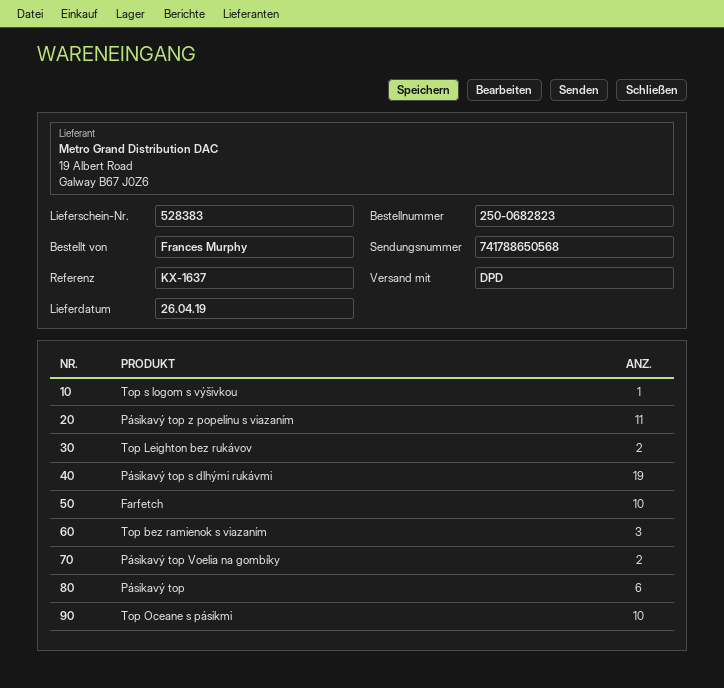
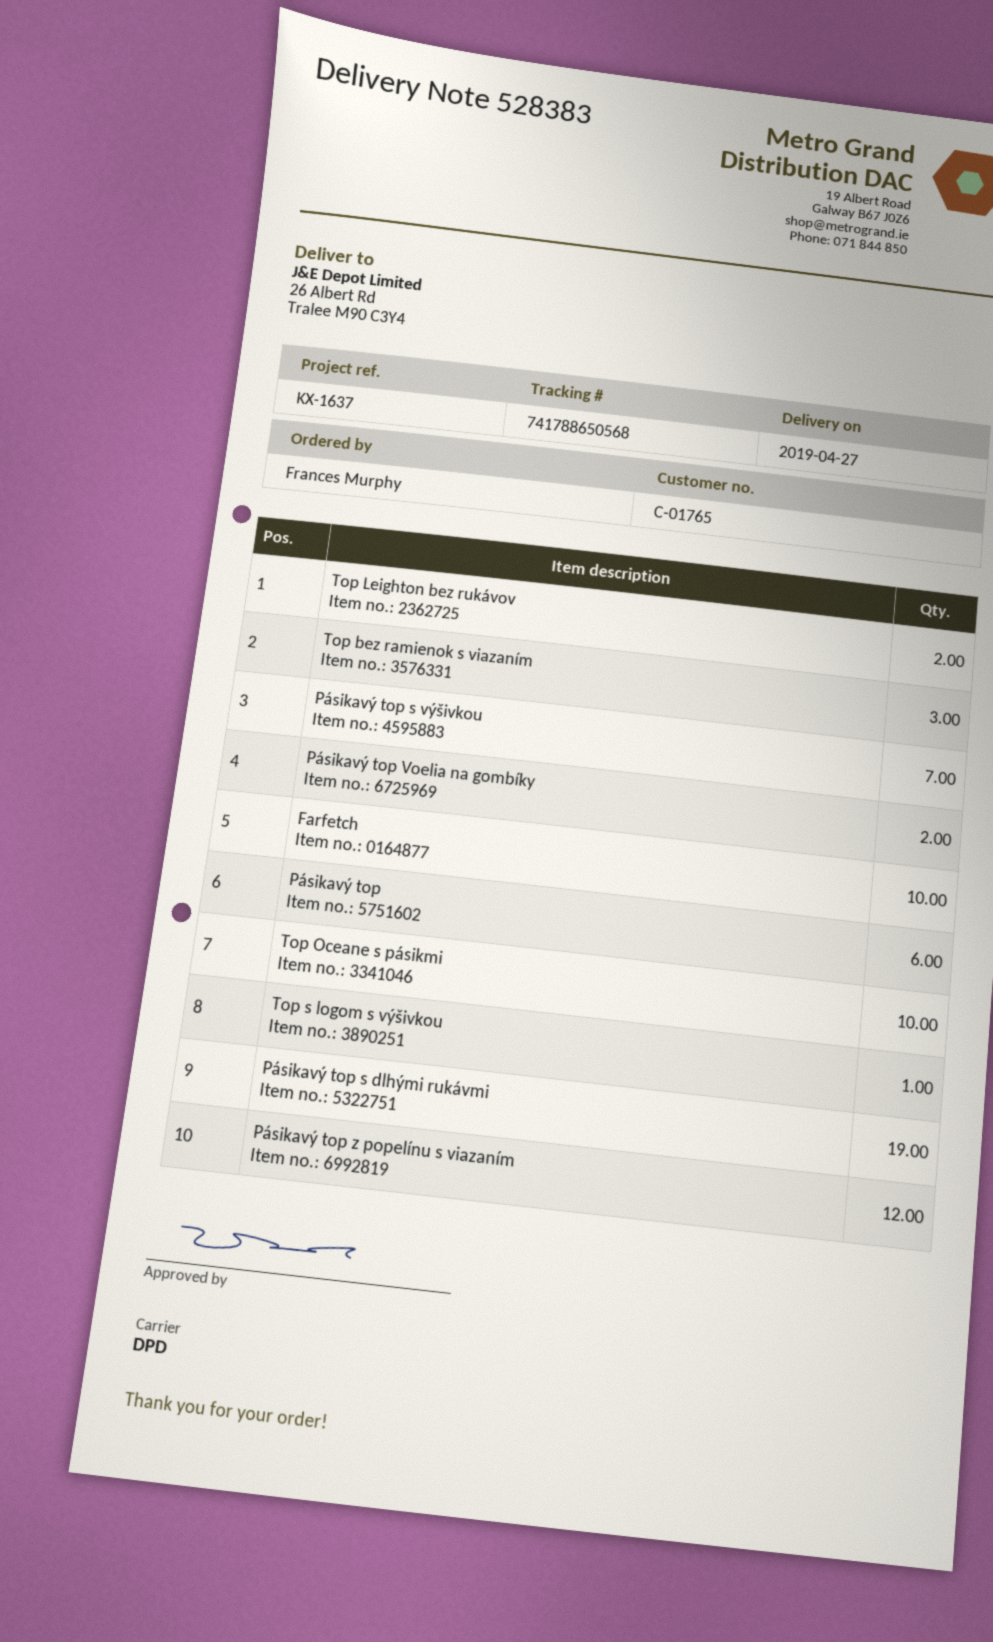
delivery date: 2019-04-26 -> 2019-04-27
Pásikavý top z popelínu s viazaním: 11 -> 12
Pásikavý top s výšivkou: none -> 7

